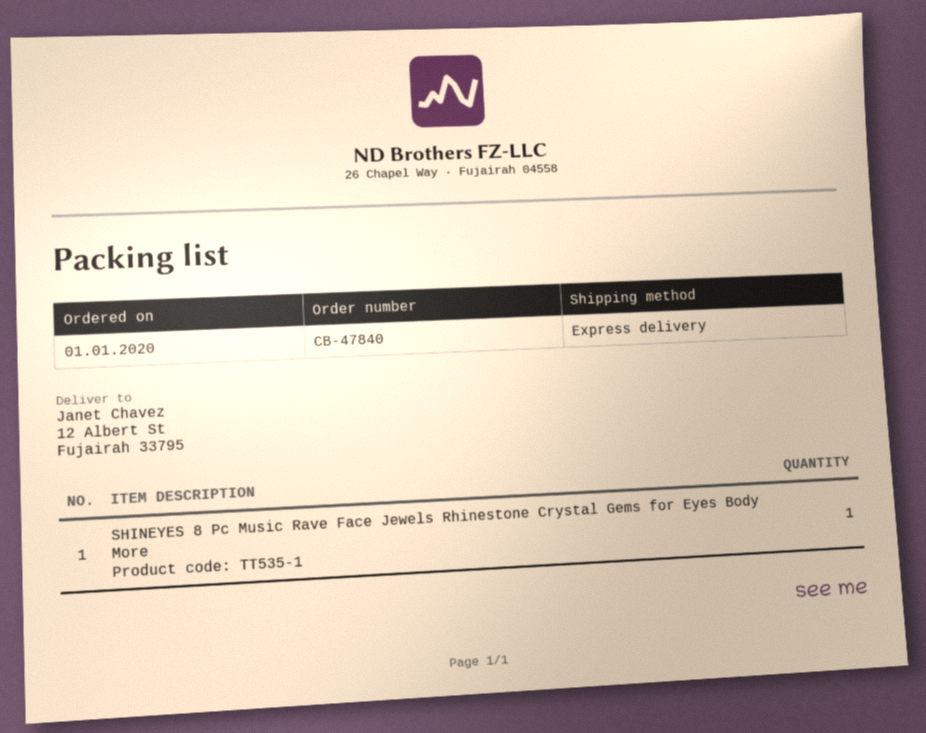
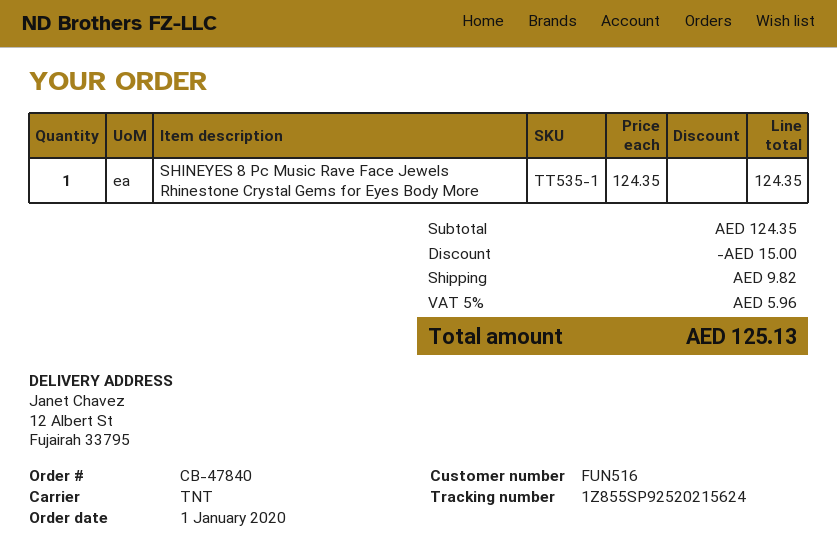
shipping method: express -> TNT

